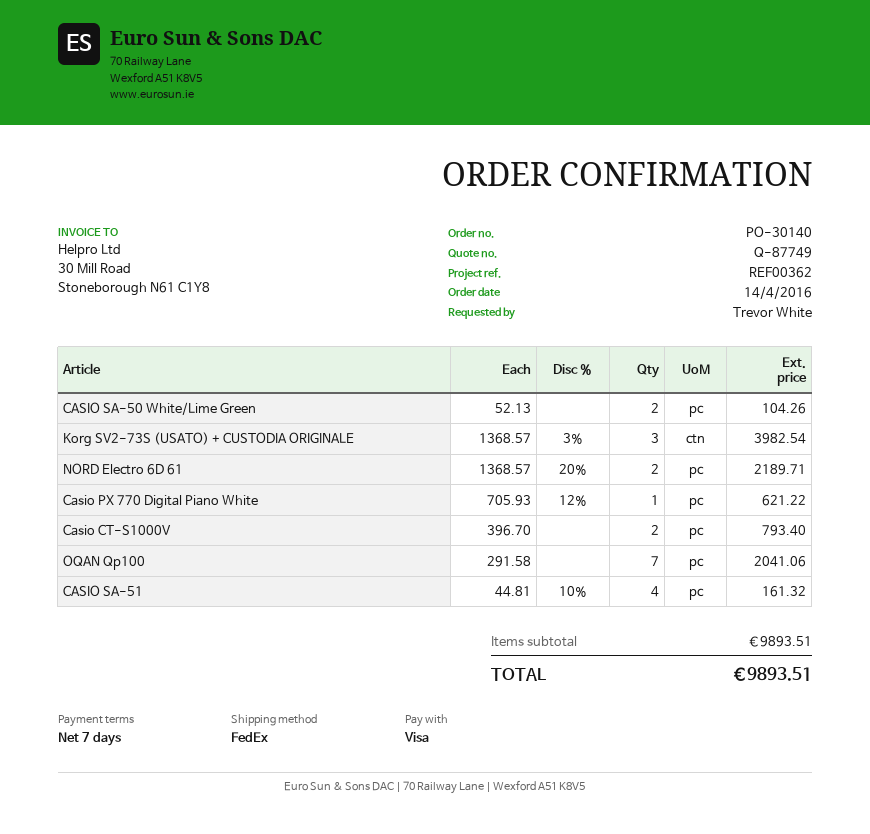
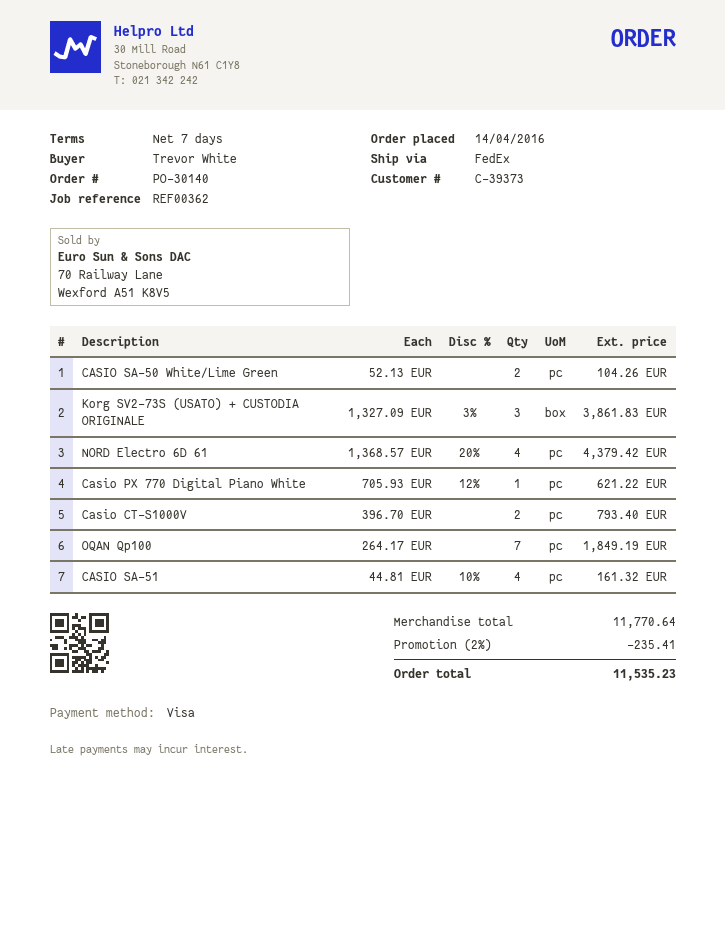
Korg SV2-73S (USATO) + CUSTODIA ORIGINALE: 3 x 1368.57 - 3% = 3982.54 -> 3 x 1327.09 - 3% = 3861.83
NORD Electro 6D 61: 2 x 1368.57 - 20% = 2189.71 -> 4 x 1368.57 - 20% = 4379.42
OQAN Qp100: 7 x 291.58 = 2041.06 -> 7 x 264.17 = 1849.19
subtotal: 9893.51 -> 11770.64
discount: none -> 2% = 235.41
total: 9893.51 -> 11535.23

